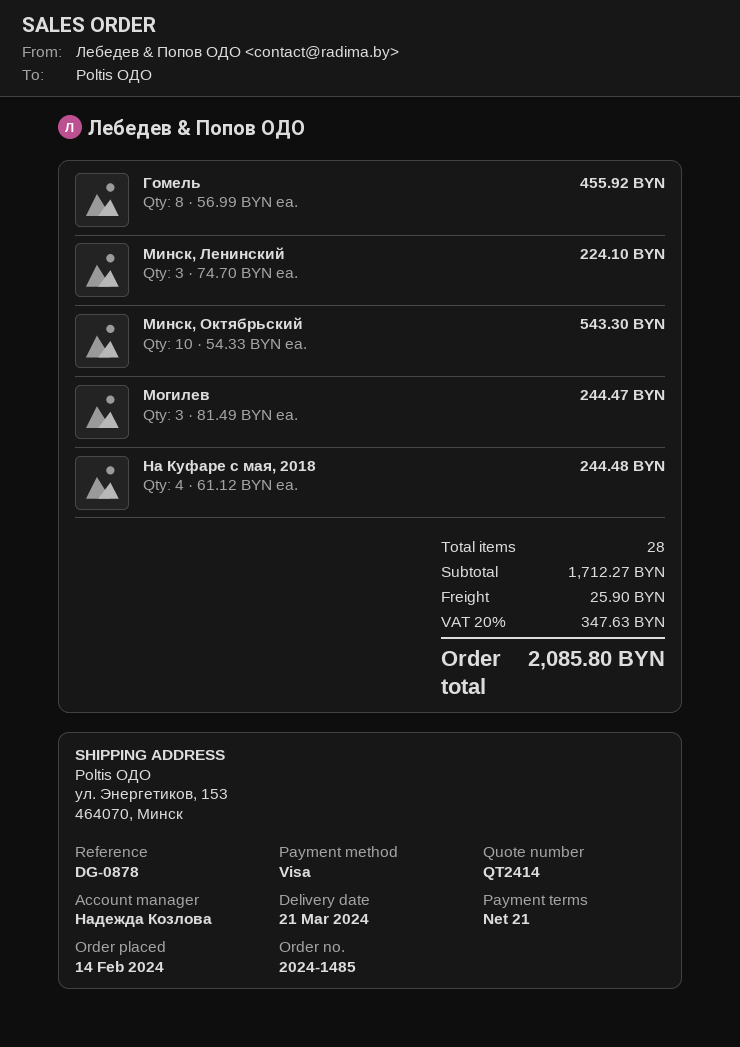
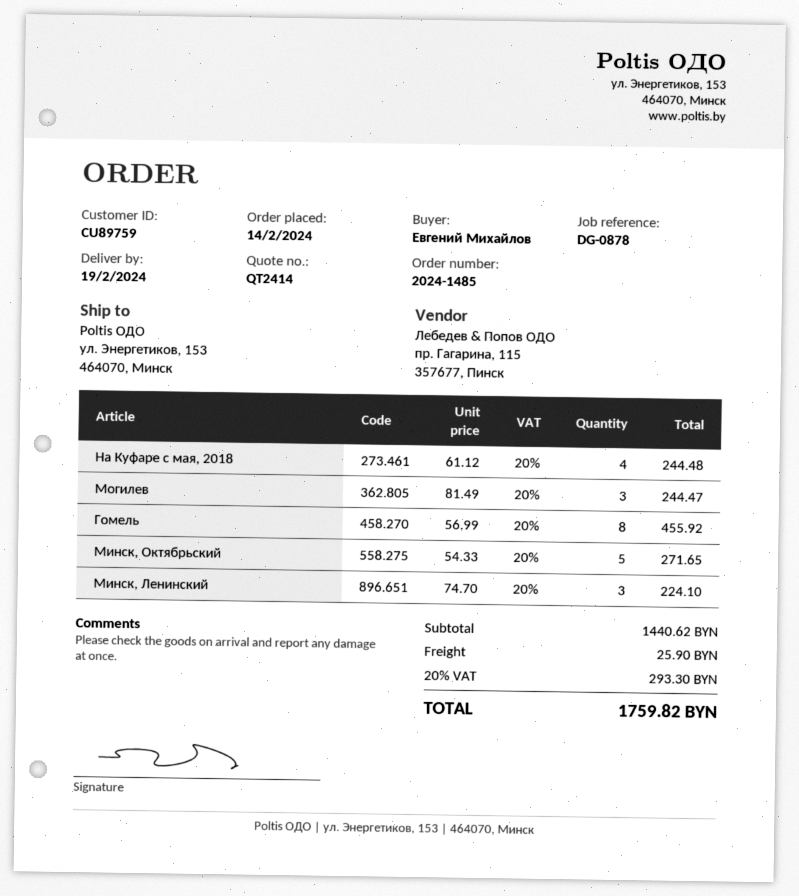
delivery date: 2024-03-21 -> 2024-02-19
Минск, Октябрьский: 10 x 54.33 = 543.30 -> 5 x 54.33 = 271.65
subtotal: 1712.27 -> 1440.62
tax: 20% = 347.63 -> 20% = 293.30
total: 2085.80 -> 1759.82

